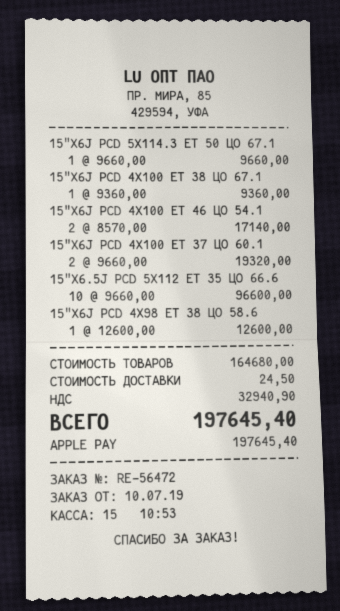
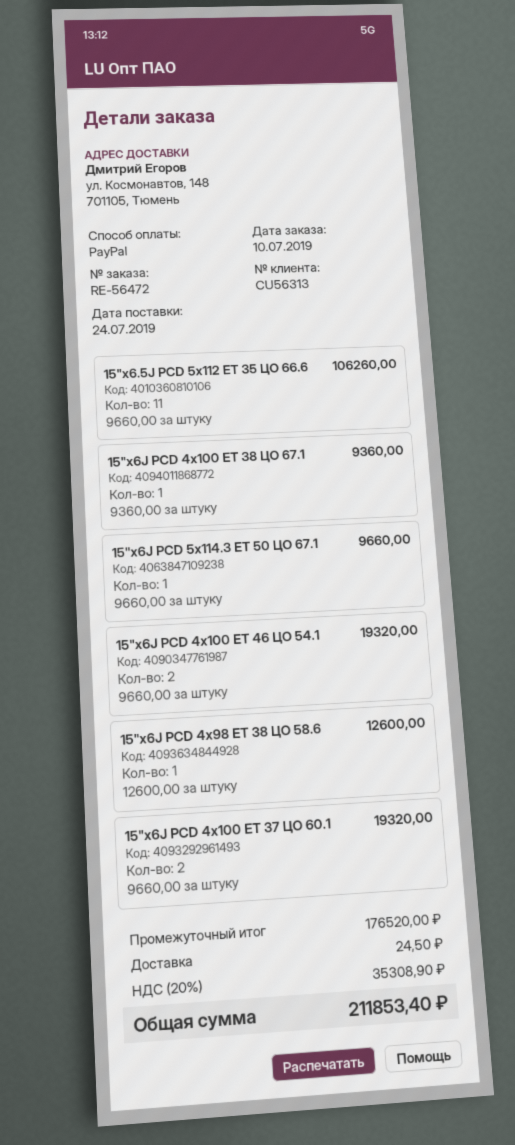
payment method: Apple Pay -> PayPal
15"X6J PCD 4X100 ЕТ 46 ЦО 54.1: 2 x 8570.00 = 17140.00 -> 2 x 9660.00 = 19320.00
15"X6.5J PCD 5X112 ЕТ 35 ЦО 66.6: 10 x 9660.00 = 96600.00 -> 11 x 9660.00 = 106260.00
subtotal: 164680.00 -> 176520.00
tax: 32940.90 -> 35308.90
total: 197645.40 -> 211853.40

